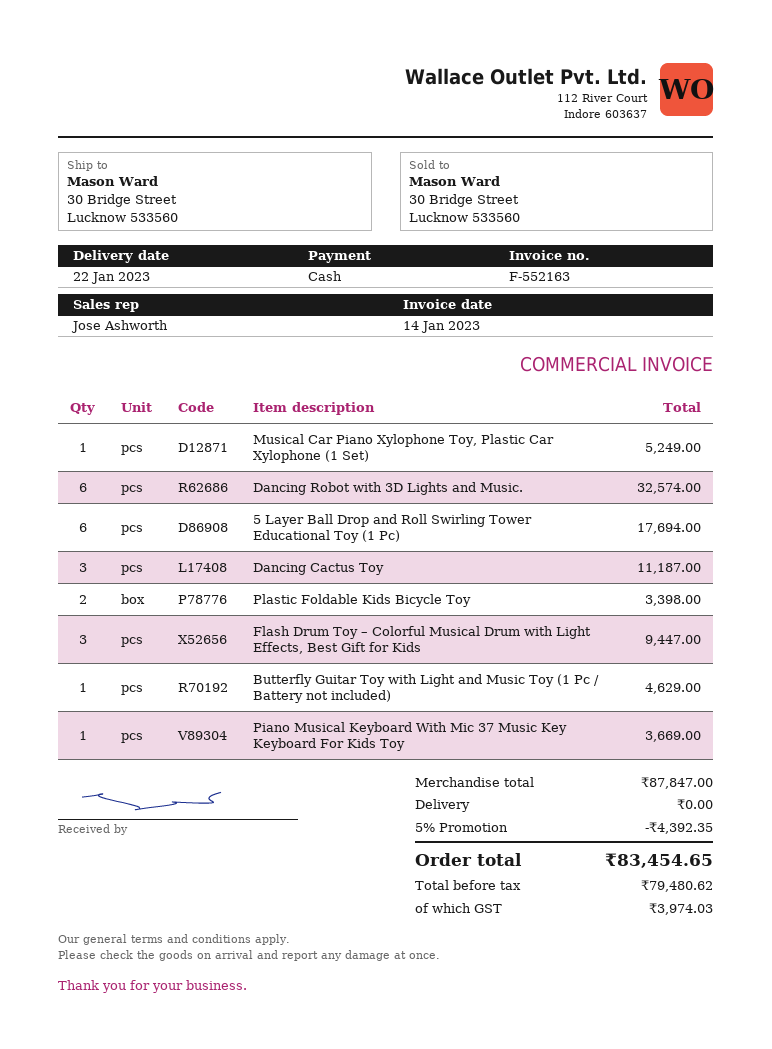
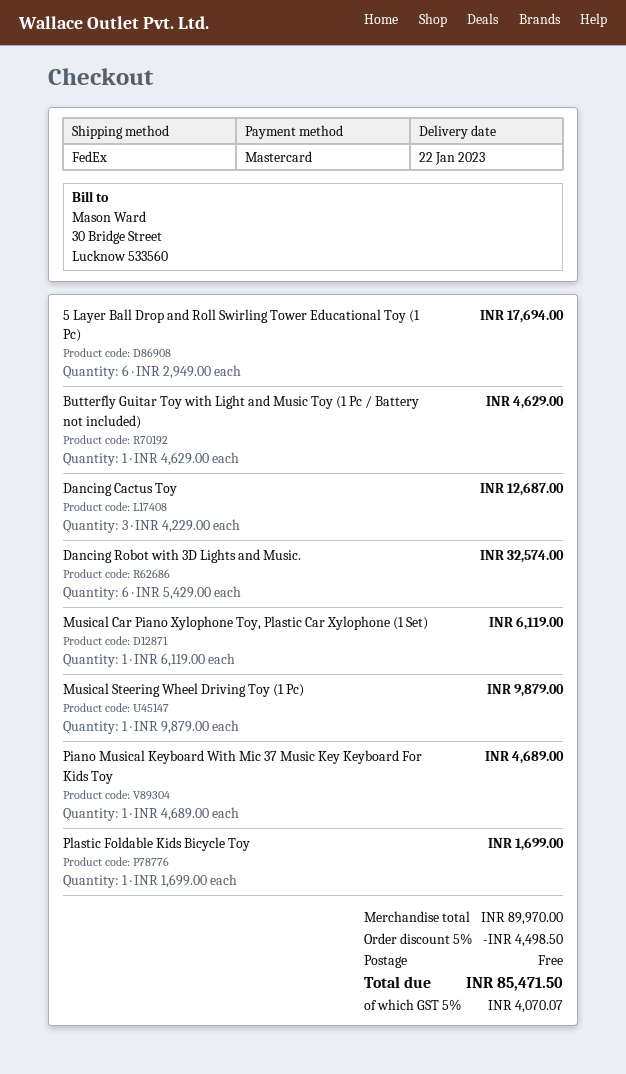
payment method: cash -> Mastercard
Musical Car Piano Xylophone Toy, Plastic Car Xylophone (1 Set): 1 for 5249.00 -> 1 for 6119.00
Dancing Cactus Toy: 3 for 11187.00 -> 3 for 12687.00
Plastic Foldable Kids Bicycle Toy: 2 for 3398.00 -> 1 for 1699.00
Flash Drum Toy – Colorful Musical Drum with Light Effects, Best Gift for Kids: 3 for 9447.00 -> none
Piano Musical Keyboard With Mic 37 Music Key Keyboard For Kids Toy: 1 for 3669.00 -> 1 for 4689.00
Musical Steering Wheel Driving Toy (1 Pc): none -> 1 for 9879.00
subtotal: 87847.00 -> 89970.00
discount: 5% = 4392.35 -> 5% = 4498.50
tax: 3974.03 -> 4070.07
total: 83454.65 -> 85471.50

